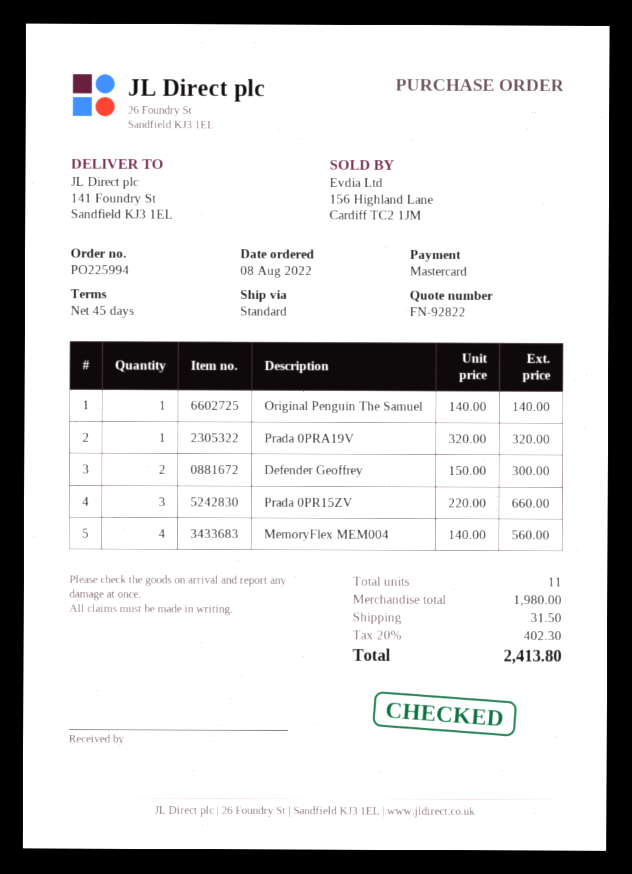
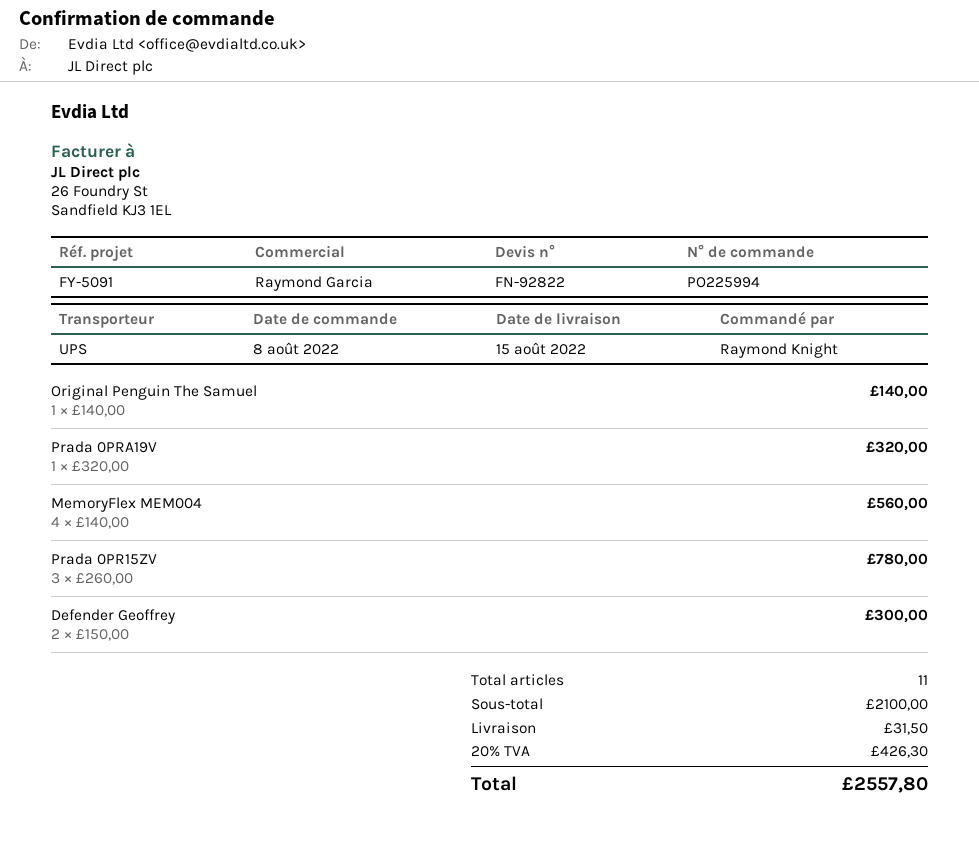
shipping method: standard -> UPS
Prada 0PR15ZV: 3 x 220.00 = 660.00 -> 3 x 260.00 = 780.00
subtotal: 1980.00 -> 2100.00
tax: 20% = 402.30 -> 20% = 426.30
total: 2413.80 -> 2557.80

